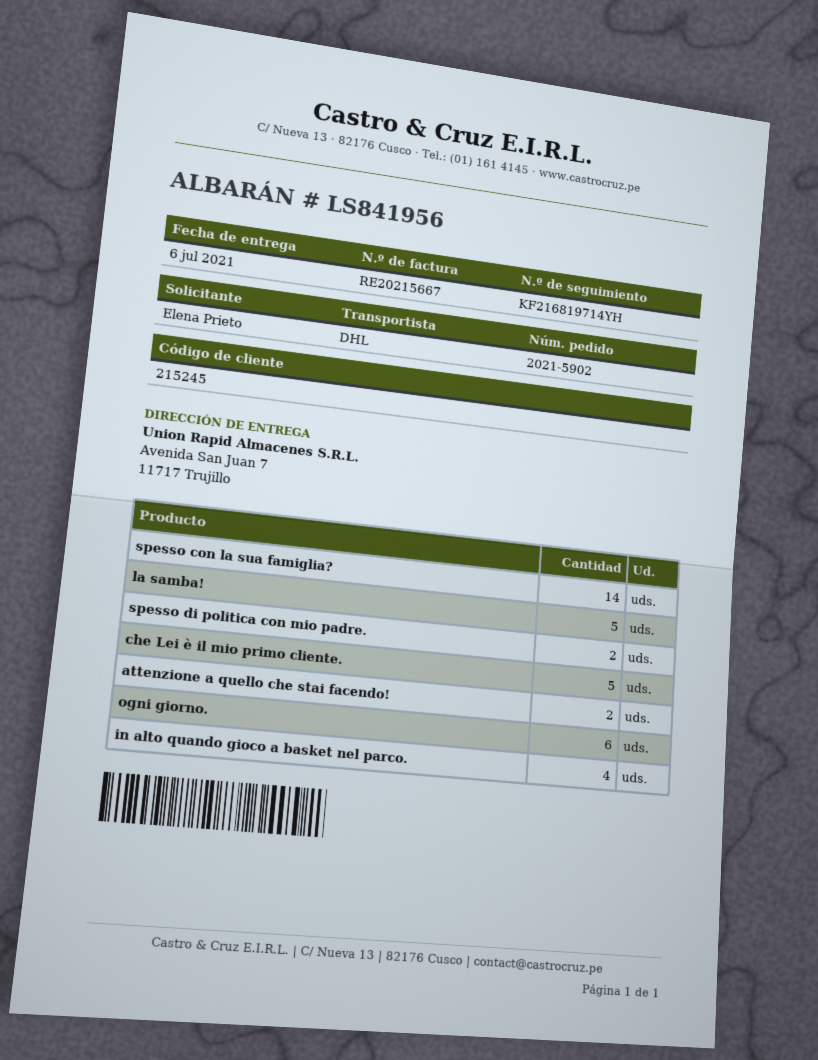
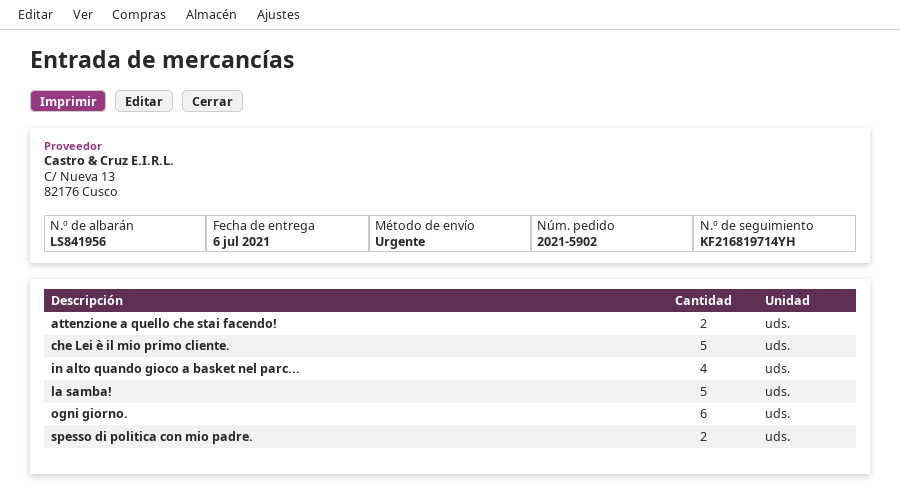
shipping method: DHL -> express
spesso con la sua famiglia?: 14 -> none

